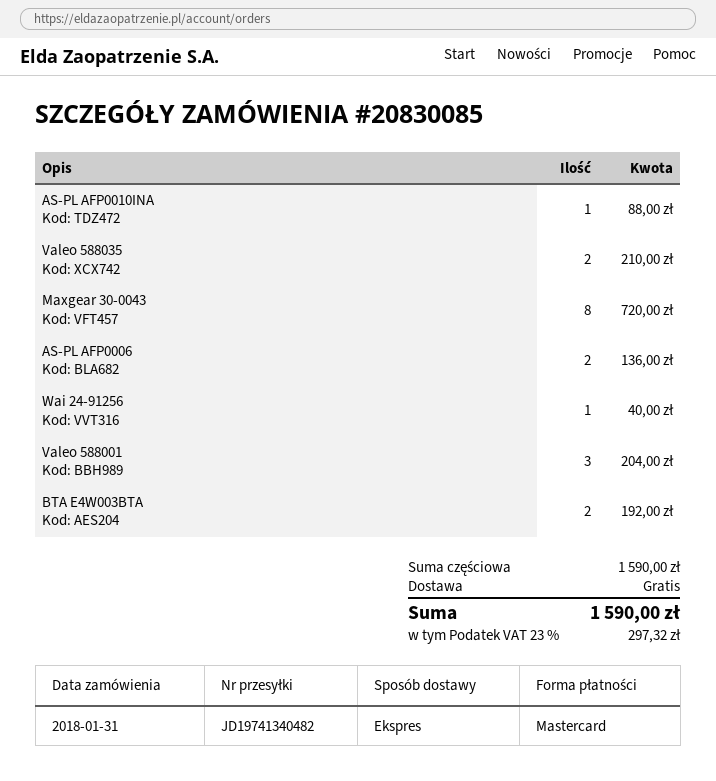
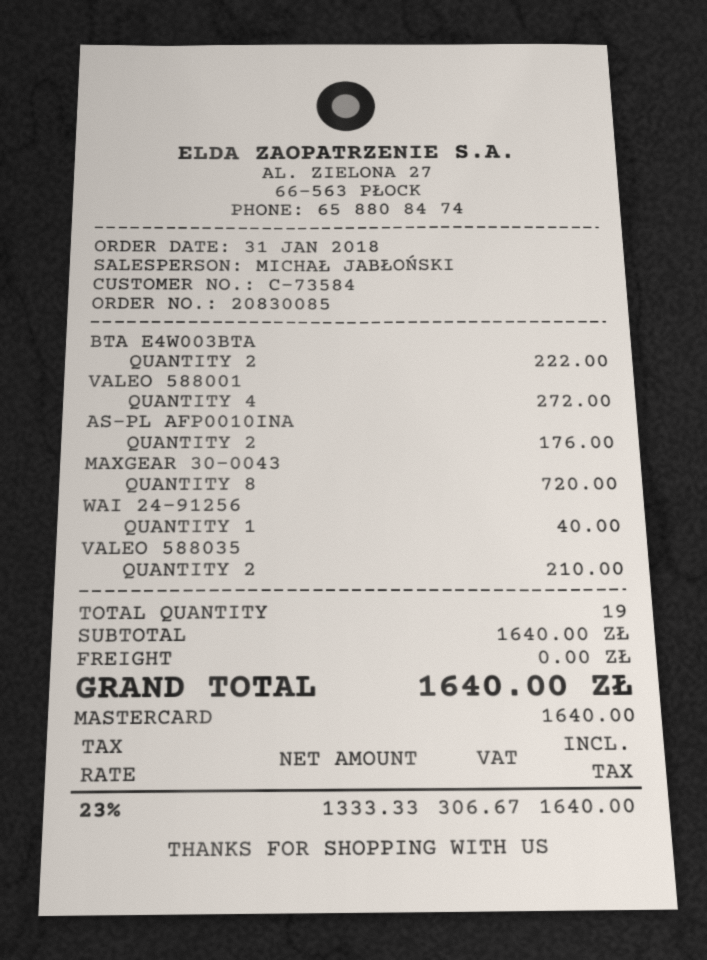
AS-PL AFP0010INA: 1 for 88.00 -> 2 for 176.00
AS-PL AFP0006: 2 for 136.00 -> none
Valeo 588001: 3 for 204.00 -> 4 for 272.00
BTA E4W003BTA: 2 for 192.00 -> 2 for 222.00
subtotal: 1590.00 -> 1640.00
tax: 23% = 297.32 -> 23% = 306.67
total: 1590.00 -> 1640.00

